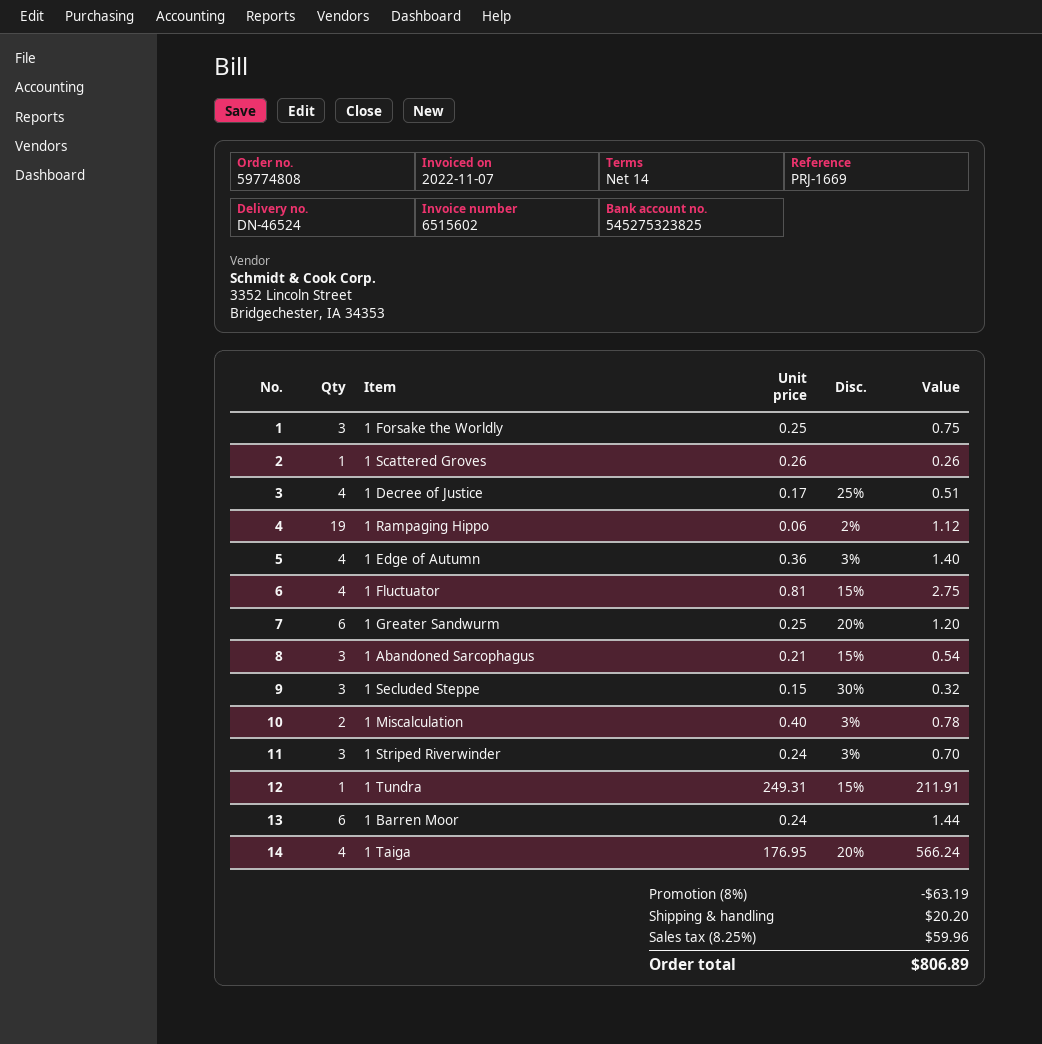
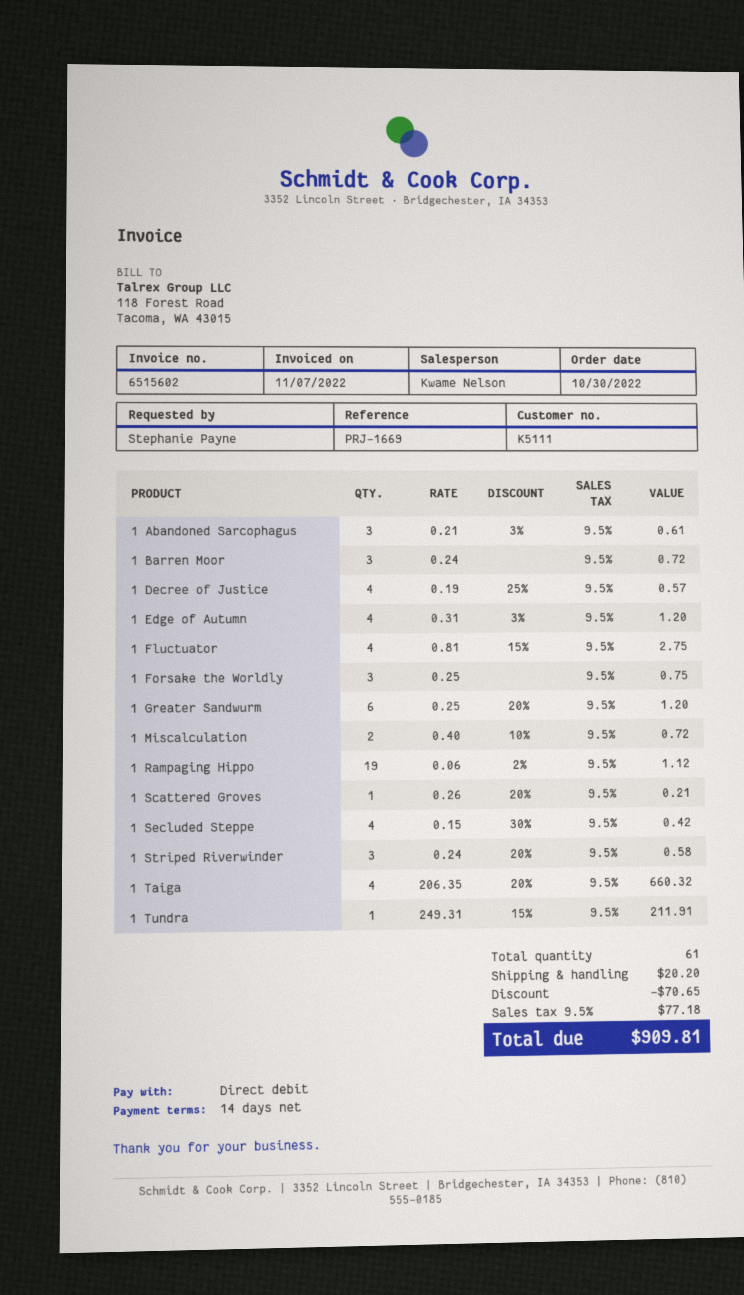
1 Scattered Groves: 1 x 0.26 = 0.26 -> 1 x 0.26 - 20% = 0.21
1 Decree of Justice: 4 x 0.17 - 25% = 0.51 -> 4 x 0.19 - 25% = 0.57
1 Edge of Autumn: 4 x 0.36 - 3% = 1.40 -> 4 x 0.31 - 3% = 1.20
1 Abandoned Sarcophagus: 3 x 0.21 - 15% = 0.54 -> 3 x 0.21 - 3% = 0.61
1 Secluded Steppe: 3 x 0.15 - 30% = 0.32 -> 4 x 0.15 - 30% = 0.42
1 Miscalculation: 2 x 0.40 - 3% = 0.78 -> 2 x 0.40 - 10% = 0.72
1 Striped Riverwinder: 3 x 0.24 - 3% = 0.70 -> 3 x 0.24 - 20% = 0.58
1 Barren Moor: 6 x 0.24 = 1.44 -> 3 x 0.24 = 0.72
1 Taiga: 4 x 176.95 - 20% = 566.24 -> 4 x 206.35 - 20% = 660.32
discount: 63.19 -> 70.65
tax: 8.25% = 59.96 -> 9.5% = 77.18
total: 806.89 -> 909.81

